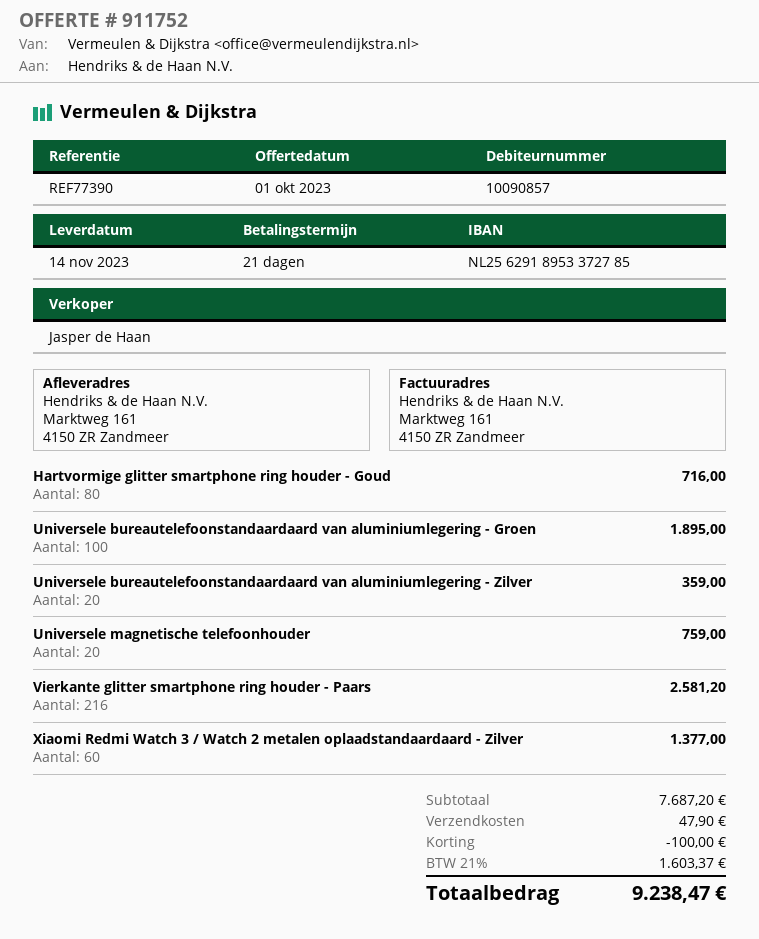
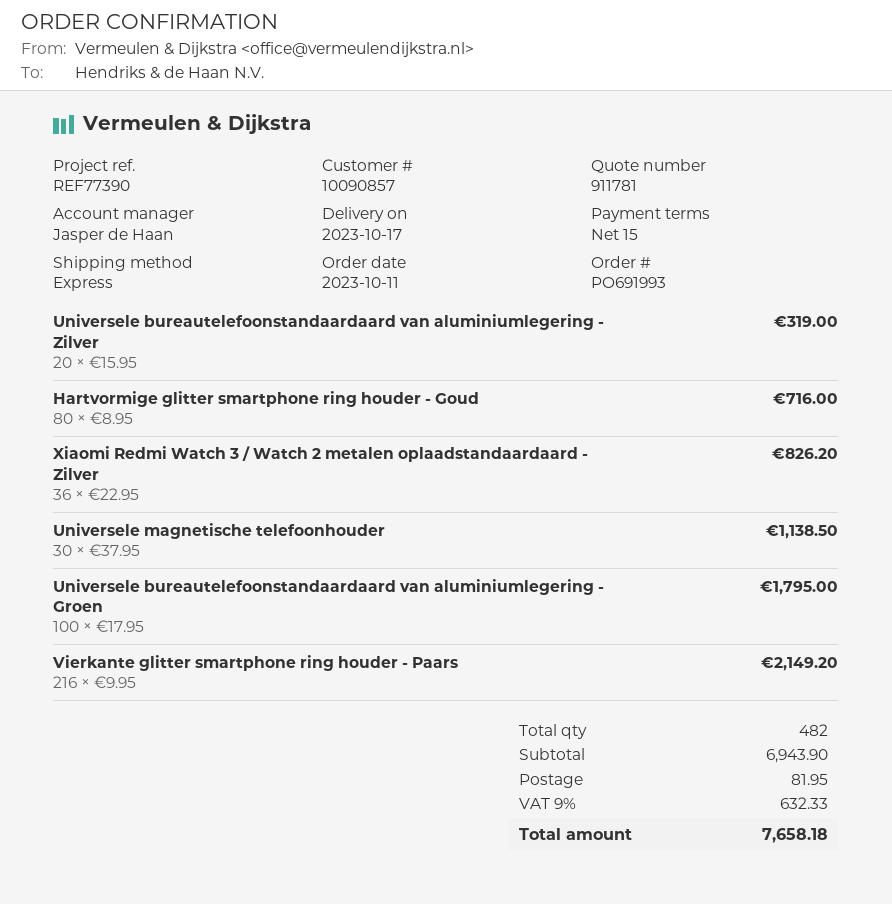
quote number: 911752 -> 911781
delivery date: 2023-11-14 -> 2023-10-17
payment terms: 21 days -> 15 days
Universele bureautelefoonstandaardaard van aluminiumlegering - Groen: 100 for 1895.00 -> 100 for 1795.00
Universele bureautelefoonstandaardaard van aluminiumlegering - Zilver: 20 for 359.00 -> 20 for 319.00
Universele magnetische telefoonhouder: 20 for 759.00 -> 30 for 1138.50
Vierkante glitter smartphone ring houder - Paars: 216 for 2581.20 -> 216 for 2149.20
Xiaomi Redmi Watch 3 / Watch 2 metalen oplaadstandaardaard - Zilver: 60 for 1377.00 -> 36 for 826.20
subtotal: 7687.20 -> 6943.90
discount: 100.00 -> none
shipping: 47.90 -> 81.95
tax: 21% = 1603.37 -> 9% = 632.33
total: 9238.47 -> 7658.18

